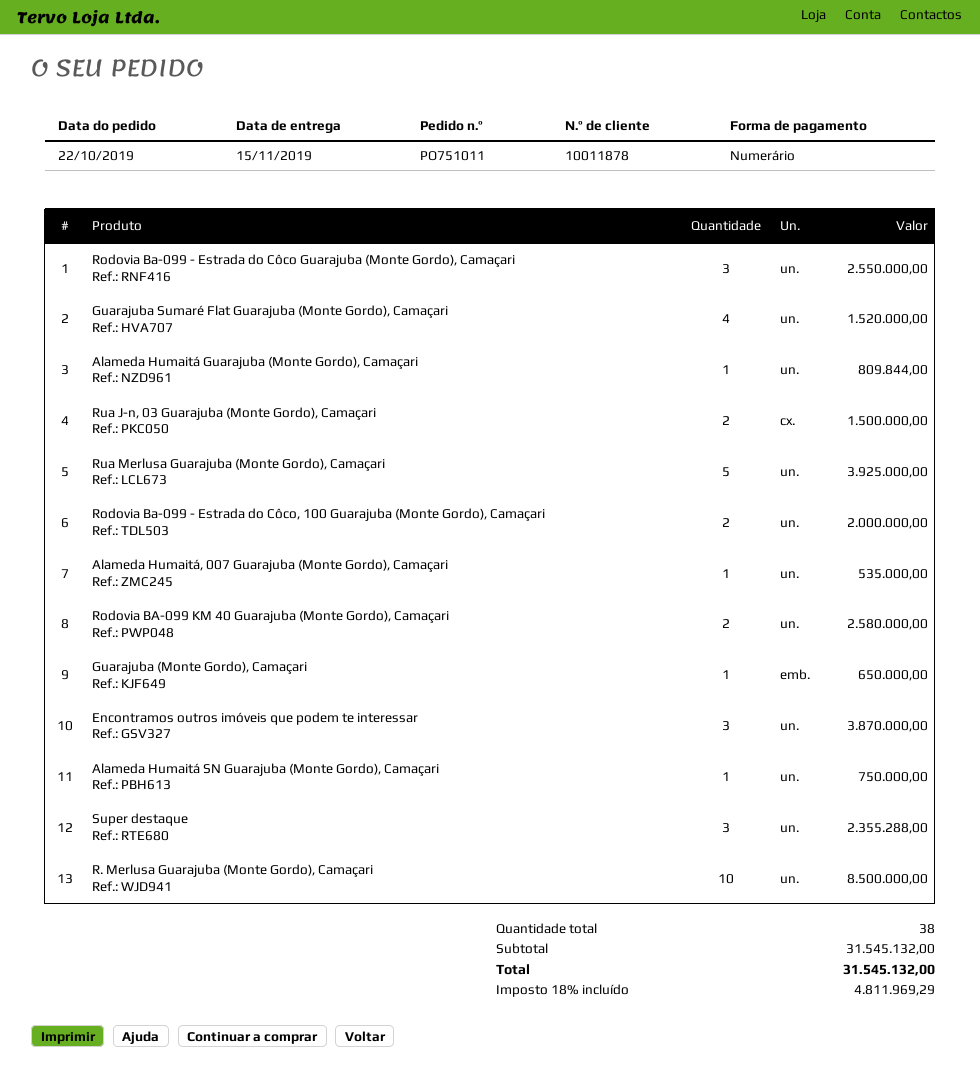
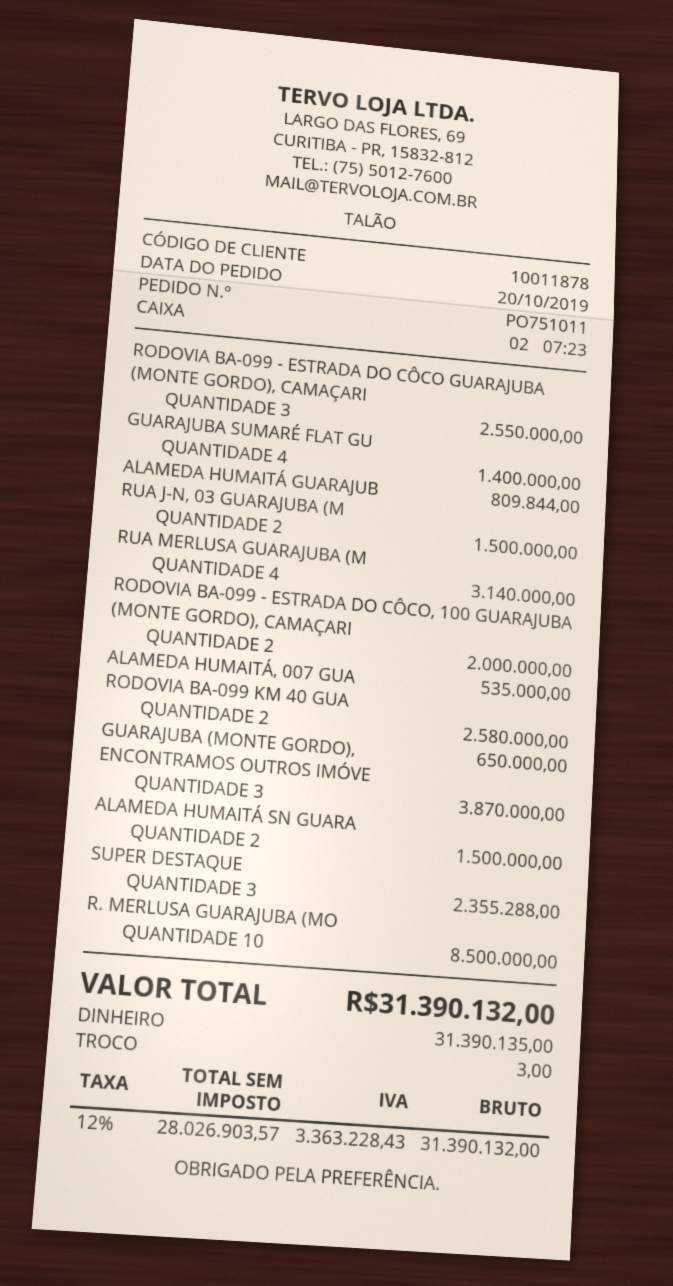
order date: 2019-10-22 -> 2019-10-20
Guarajuba Sumaré Flat Guarajuba (Monte Gordo), Camaçari: 4 for 1520000.00 -> 4 for 1400000.00
Rua Merlusa Guarajuba (Monte Gordo), Camaçari: 5 for 3925000.00 -> 4 for 3140000.00
Alameda Humaitá SN Guarajuba (Monte Gordo), Camaçari: 1 for 750000.00 -> 2 for 1500000.00
tax: 18% = 4811969.29 -> 12% = 3363228.43
total: 31545132.00 -> 31390132.00

